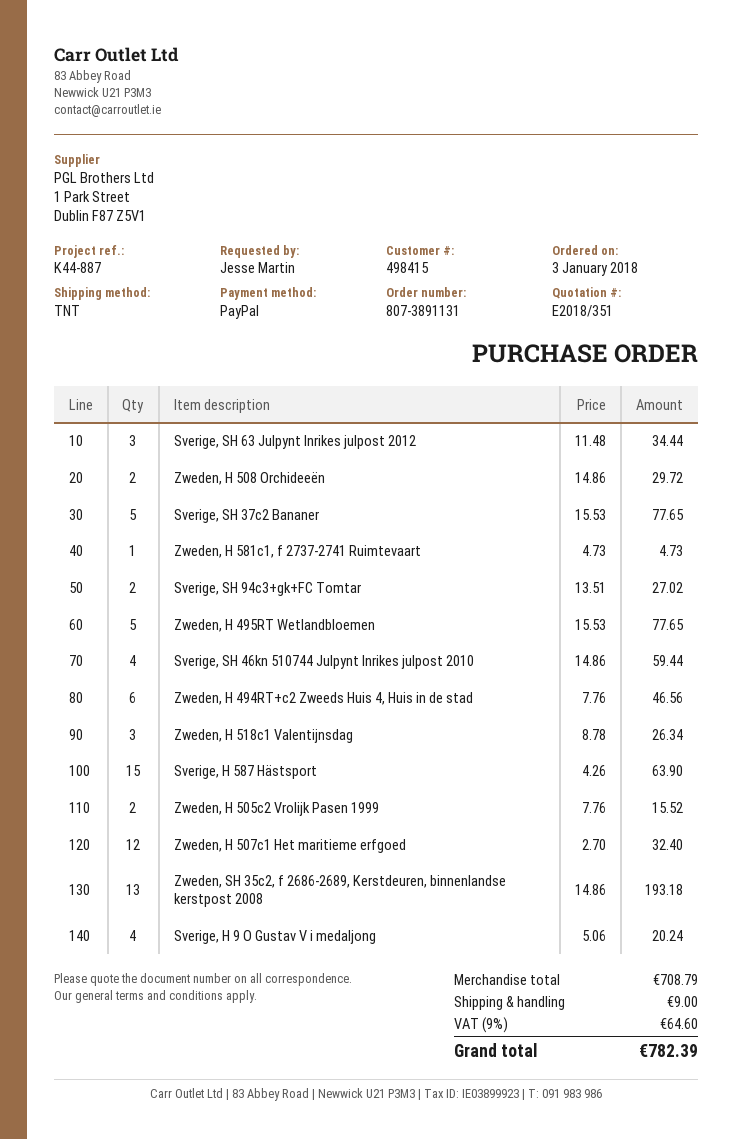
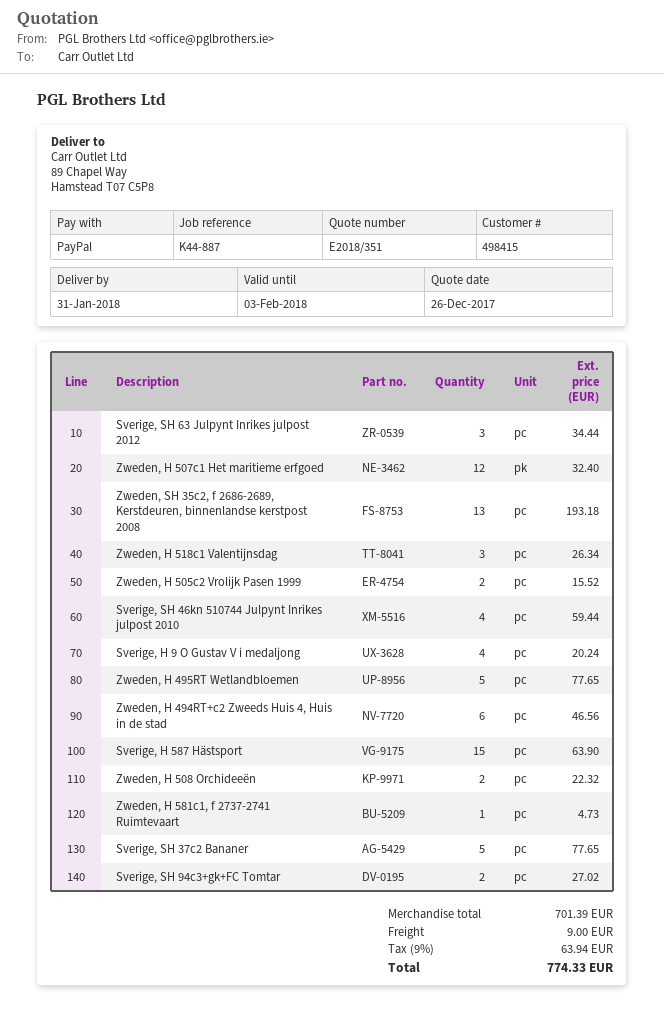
Zweden, H 508 Orchideeën: 2 for 29.72 -> 2 for 22.32
subtotal: 708.79 -> 701.39
tax: 9% = 64.60 -> 9% = 63.94
total: 782.39 -> 774.33

